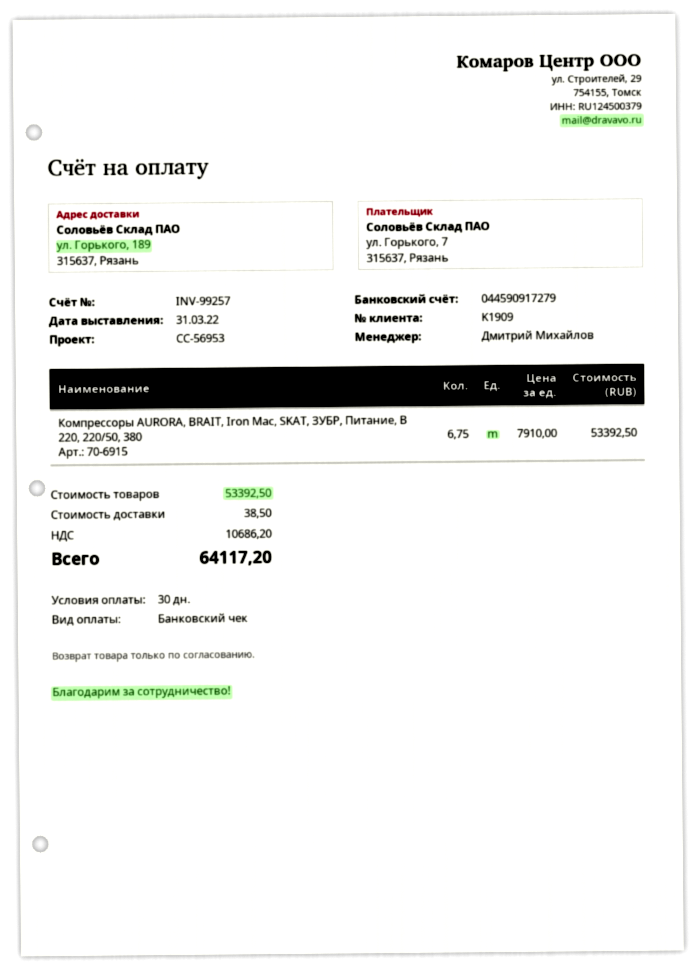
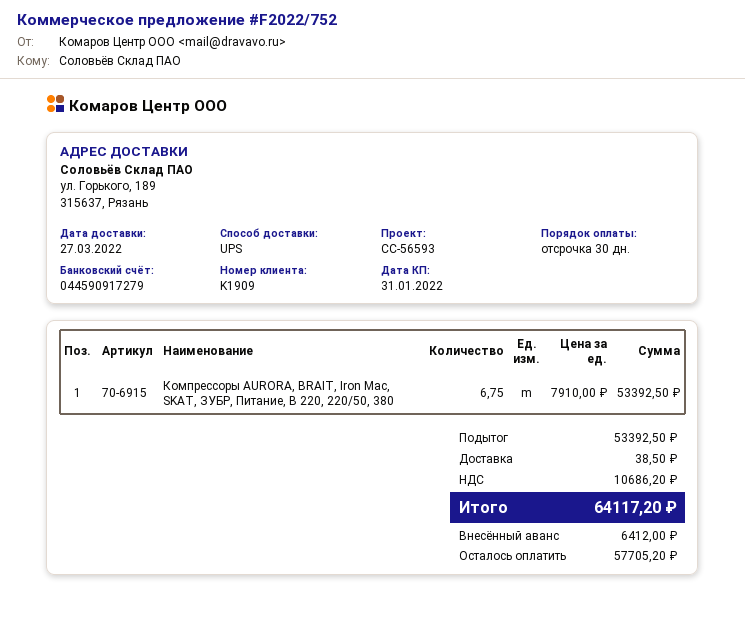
reference: CC-56953 -> CC-56593

